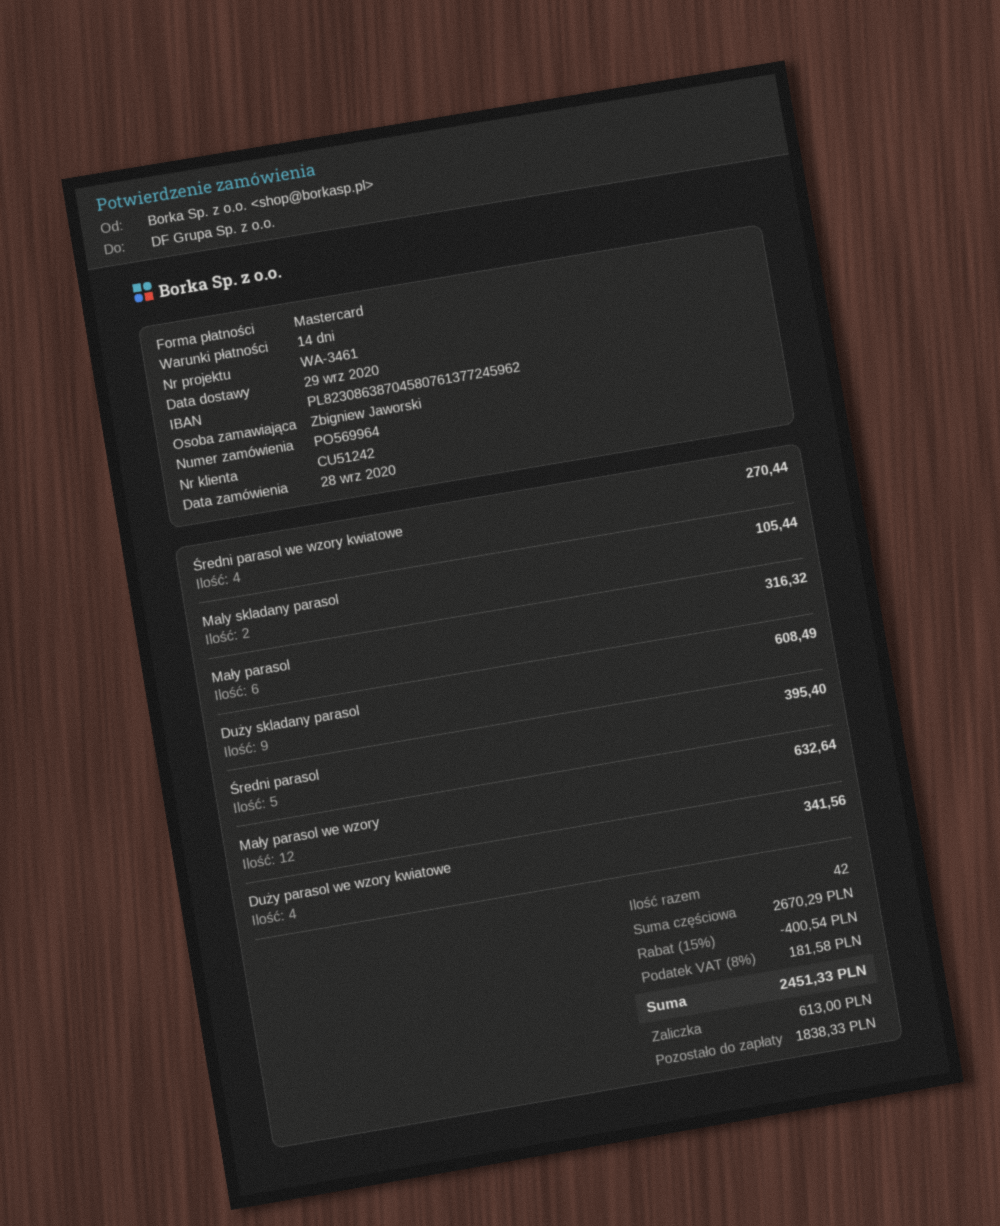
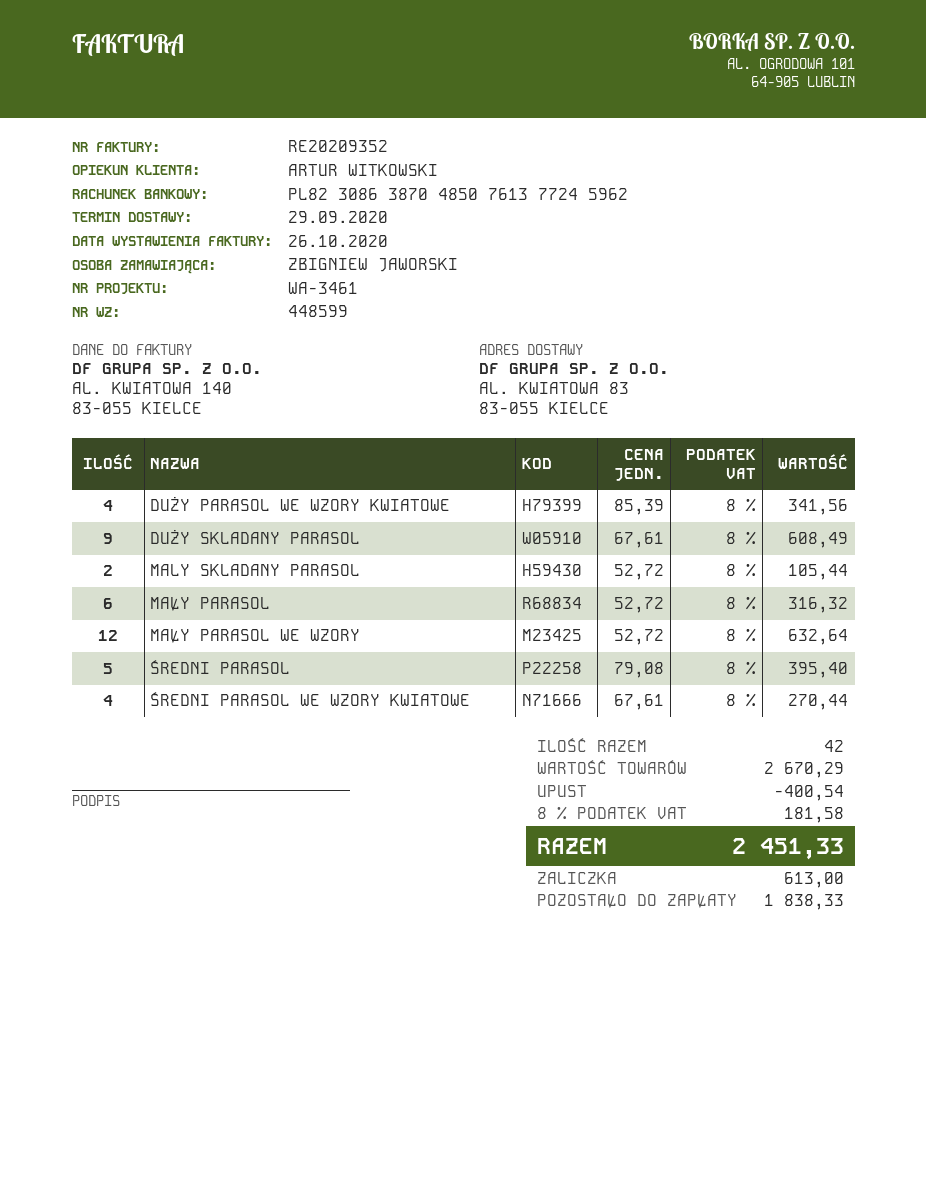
bank account: PL82308638704580761377245962 -> PL82308638704850761377245962

